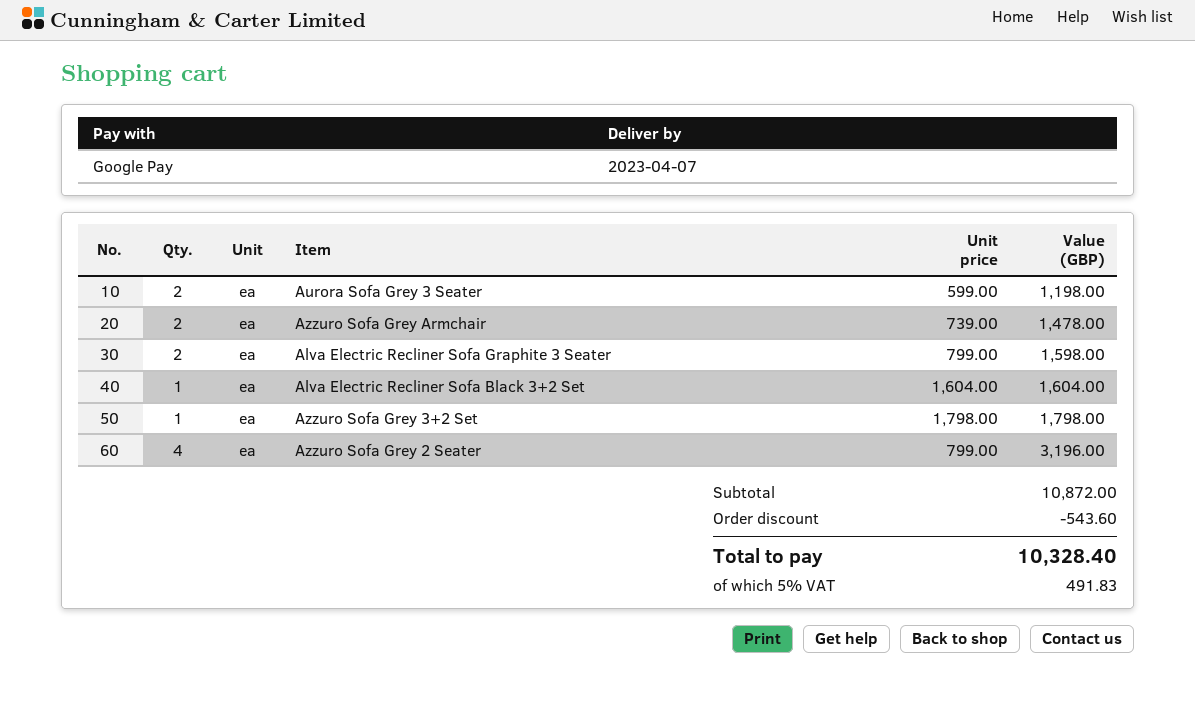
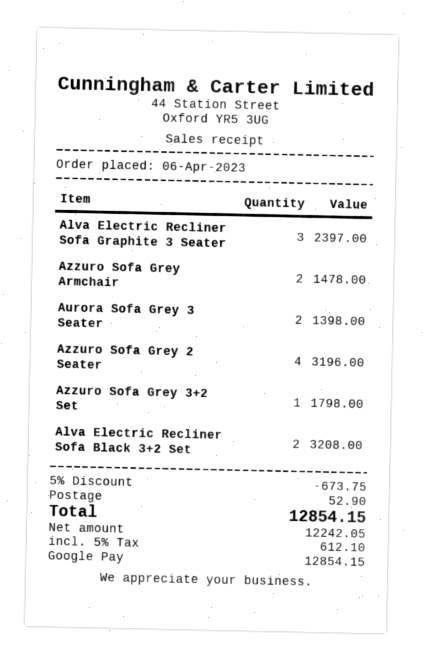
Aurora Sofa Grey 3 Seater: 2 for 1198.00 -> 2 for 1398.00
Alva Electric Recliner Sofa Graphite 3 Seater: 2 for 1598.00 -> 3 for 2397.00
Alva Electric Recliner Sofa Black 3+2 Set: 1 for 1604.00 -> 2 for 3208.00
discount: 543.60 -> 673.75
shipping: none -> 52.90
tax: 5% = 491.83 -> 5% = 612.10
total: 10328.40 -> 12854.15

